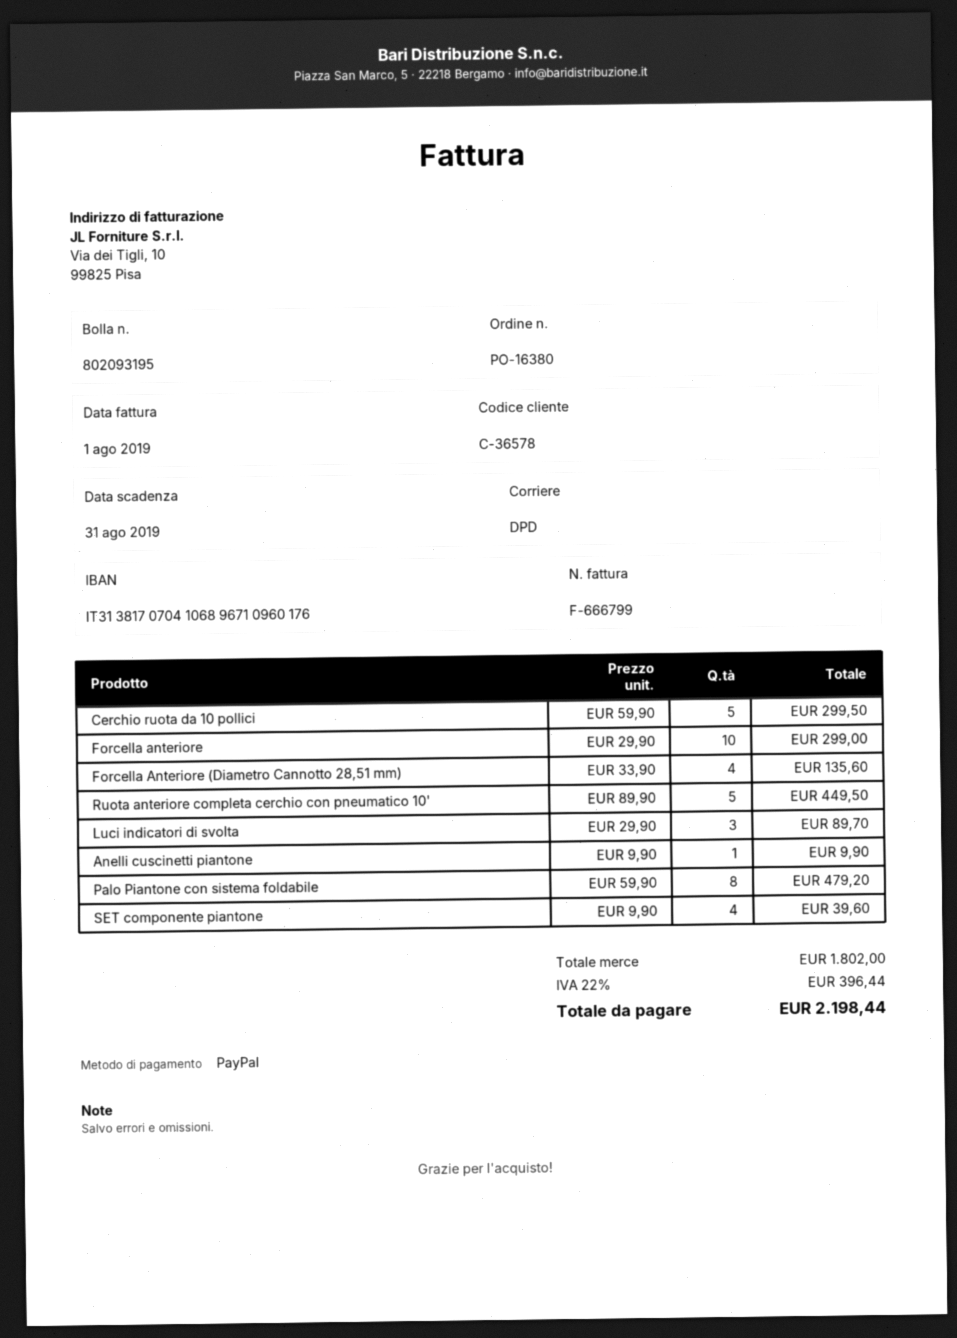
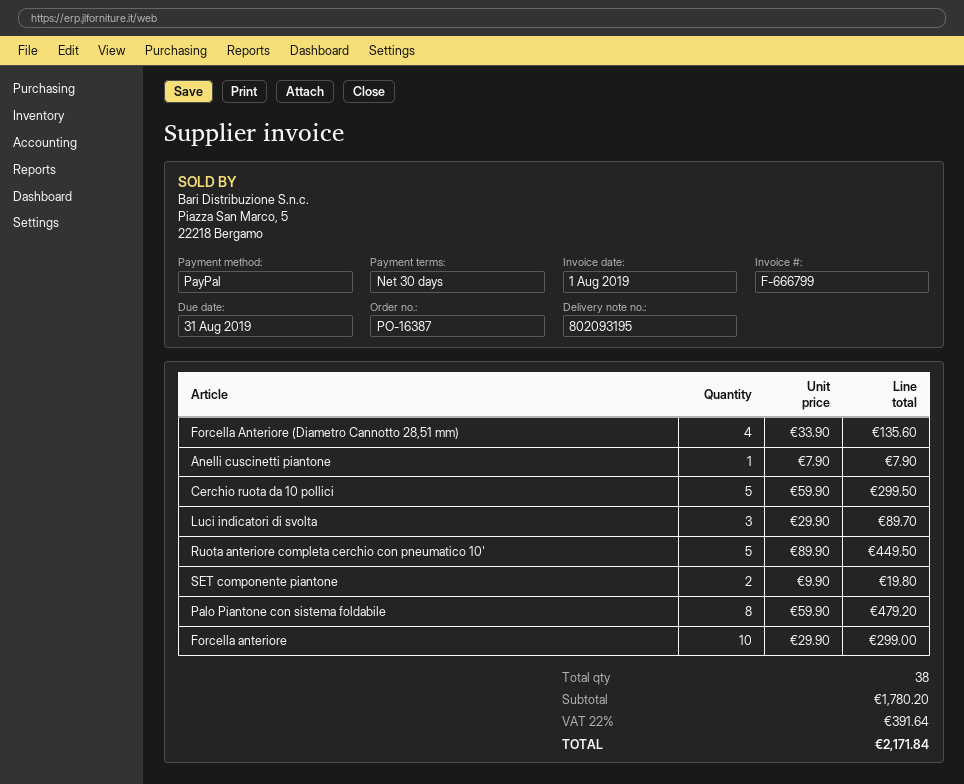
order number: PO-16380 -> PO-16387
Anelli cuscinetti piantone: 1 x 9.90 = 9.90 -> 1 x 7.90 = 7.90
SET componente piantone: 4 x 9.90 = 39.60 -> 2 x 9.90 = 19.80
subtotal: 1802.00 -> 1780.20
tax: 22% = 396.44 -> 22% = 391.64
total: 2198.44 -> 2171.84

